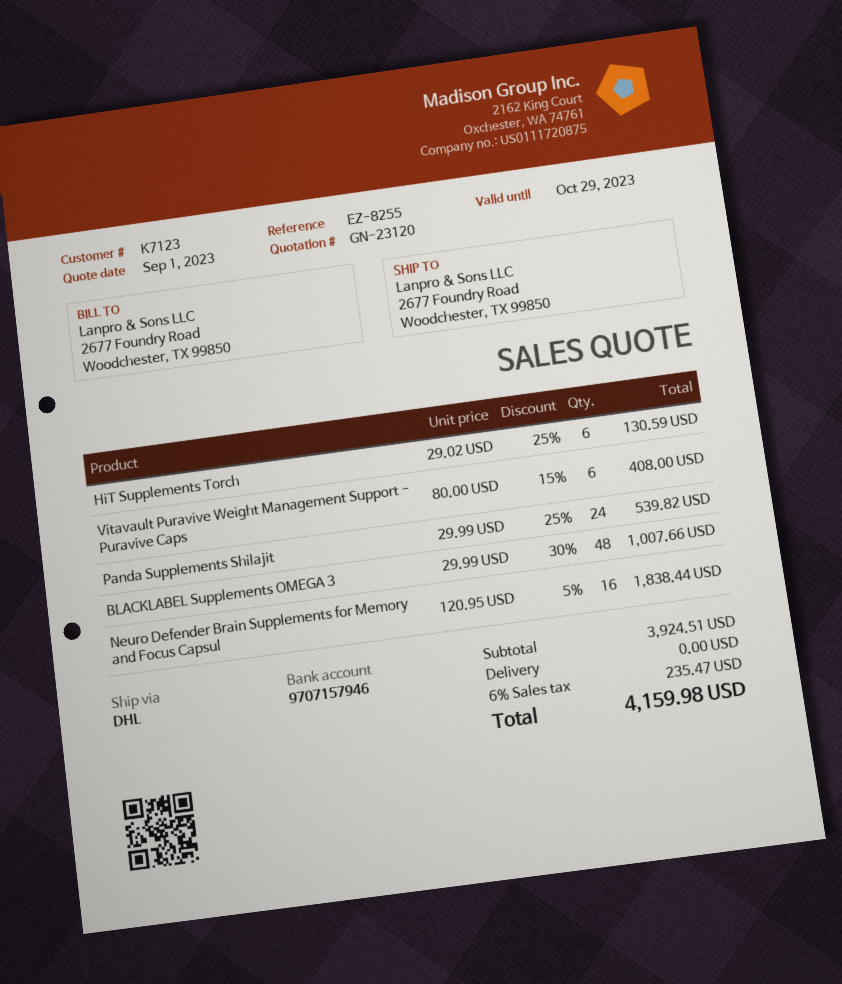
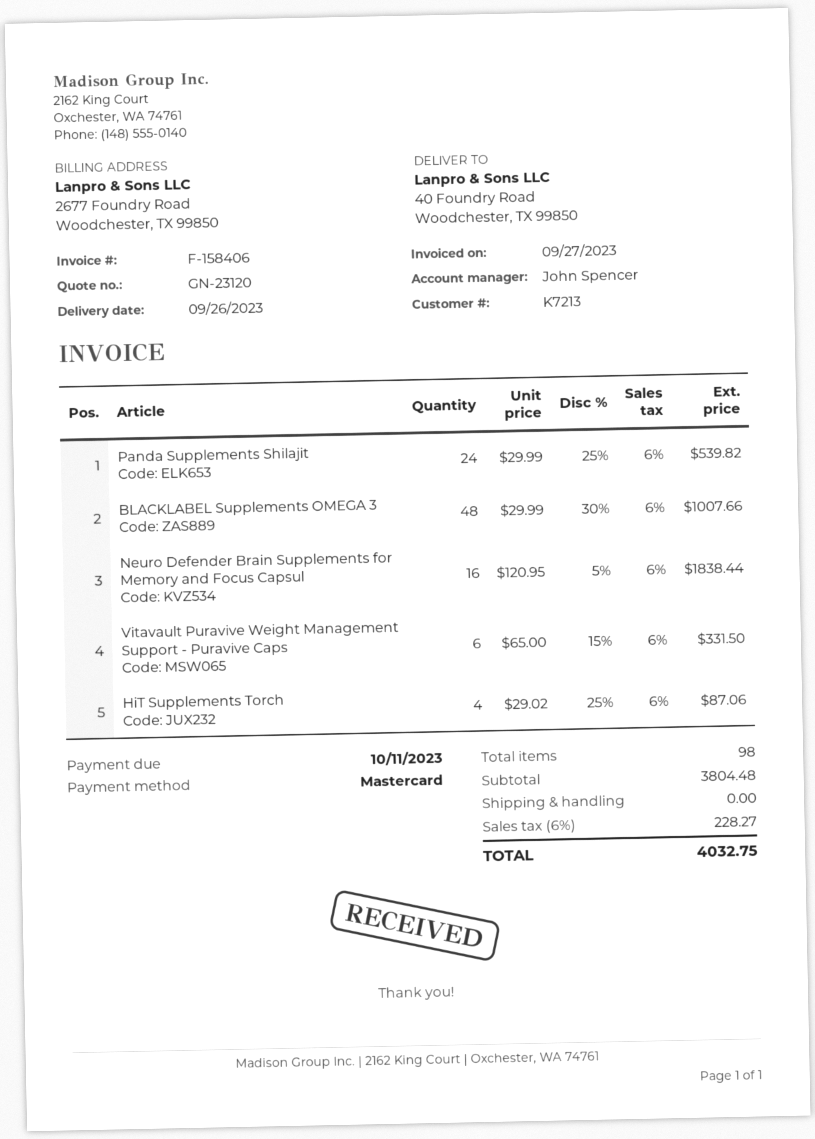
customer number: K7123 -> K7213
ship to: 2677 Foundry Road, Woodchester, TX 99850 -> 40 Foundry Road, Woodchester, TX 99850
HiT Supplements Torch: 6 x 29.02 - 25% = 130.59 -> 4 x 29.02 - 25% = 87.06
Vitavault Puravive Weight Management Support - Puravive Caps: 6 x 80.00 - 15% = 408.00 -> 6 x 65.00 - 15% = 331.50
subtotal: 3924.51 -> 3804.48
tax: 6% = 235.47 -> 6% = 228.27
total: 4159.98 -> 4032.75

